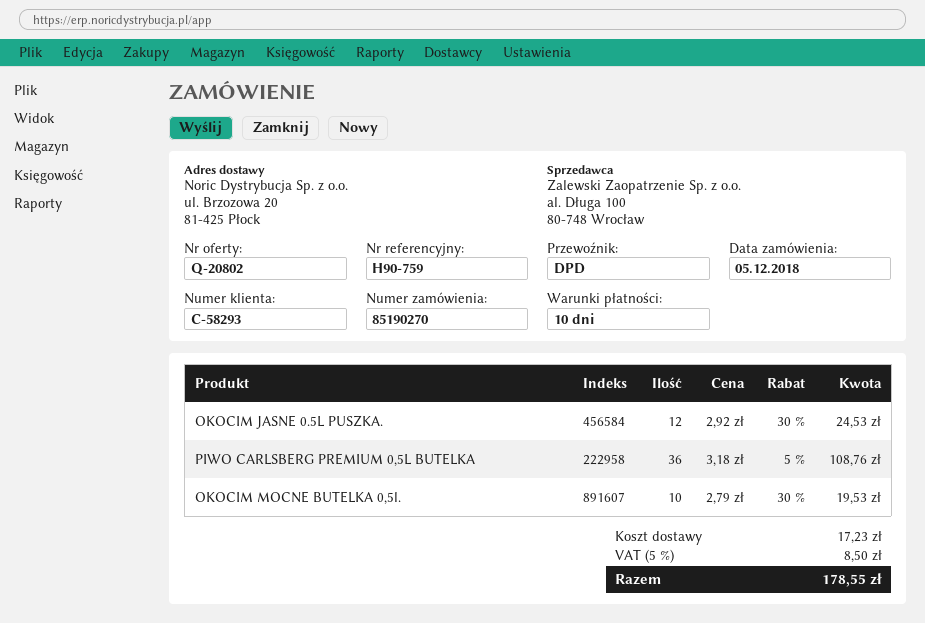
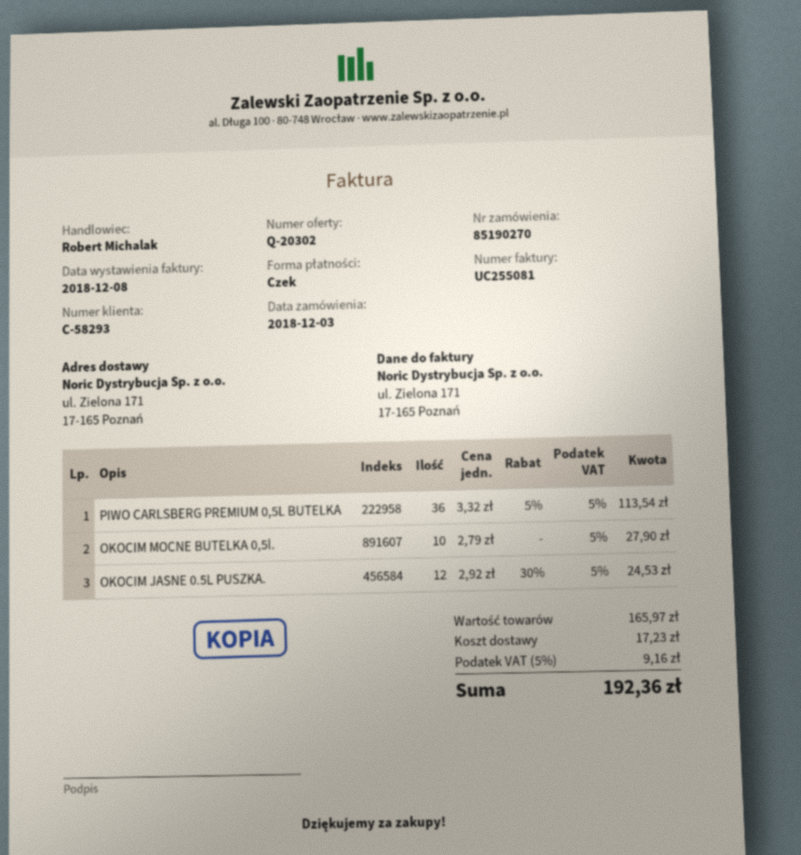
quote number: Q-20802 -> Q-20302
order date: 2018-12-05 -> 2018-12-03
ship to: ul. Brzozowa 20, 81-425 Płock -> ul. Zielona 171, 17-165 Poznań
PIWO CARLSBERG PREMIUM 0,5L BUTELKA: 36 x 3.18 - 5% = 108.76 -> 36 x 3.32 - 5% = 113.54
OKOCIM MOCNE BUTELKA 0,5l.: 10 x 2.79 - 30% = 19.53 -> 10 x 2.79 = 27.90
tax: 5% = 8.50 -> 5% = 9.16
total: 178.55 -> 192.36

